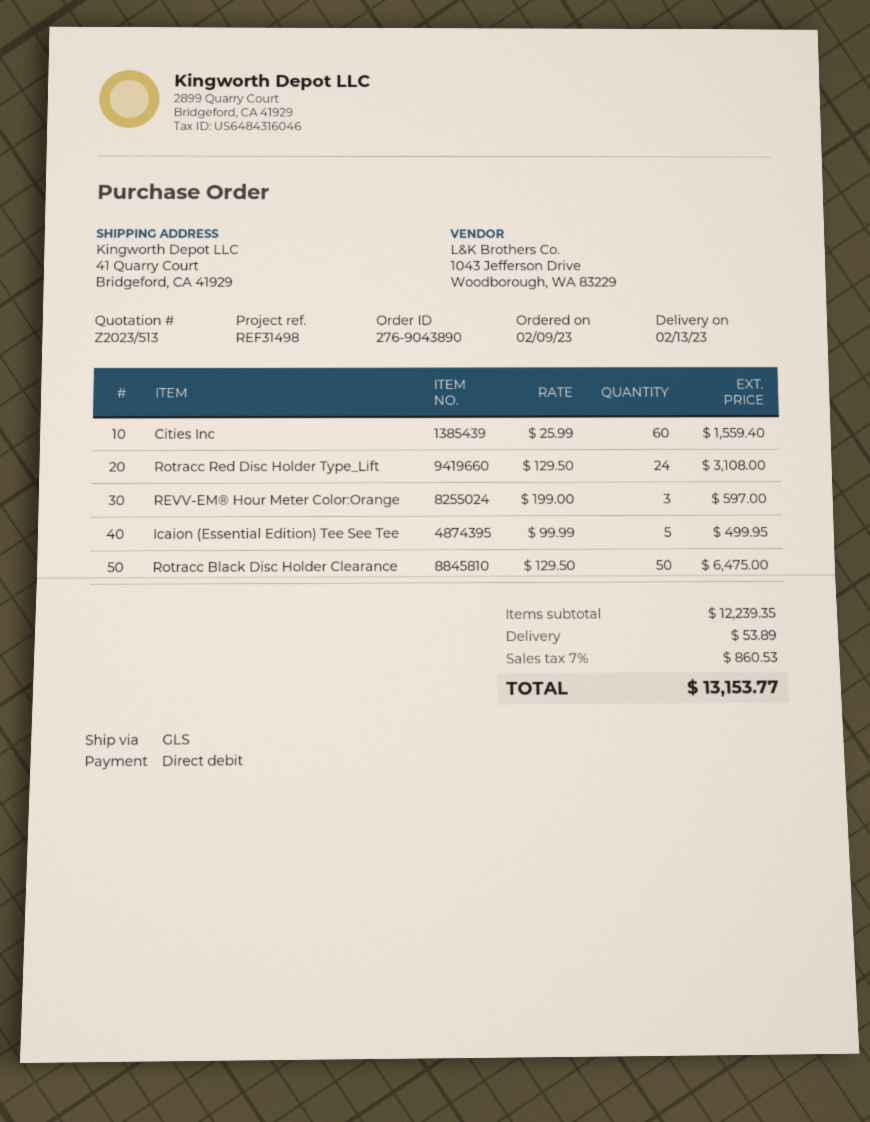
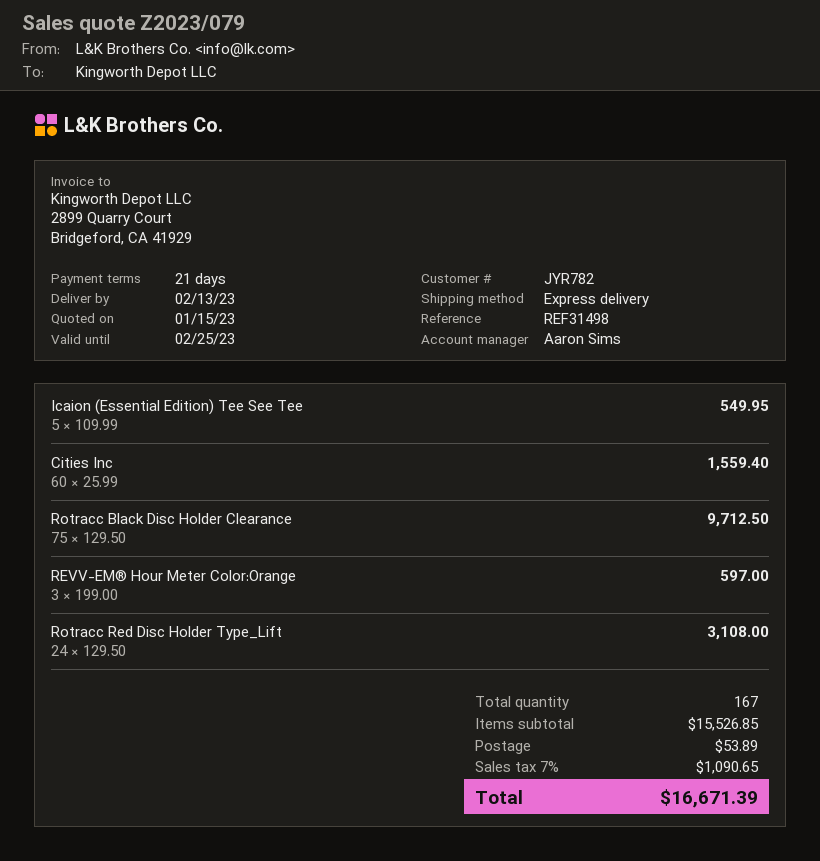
quote number: Z2023/513 -> Z2023/079
shipping method: GLS -> express
Icaion (Essential Edition) Tee See Tee: 5 x 99.99 = 499.95 -> 5 x 109.99 = 549.95
Rotracc Black Disc Holder Clearance: 50 x 129.50 = 6475.00 -> 75 x 129.50 = 9712.50
subtotal: 12239.35 -> 15526.85
tax: 7% = 860.53 -> 7% = 1090.65
total: 13153.77 -> 16671.39

